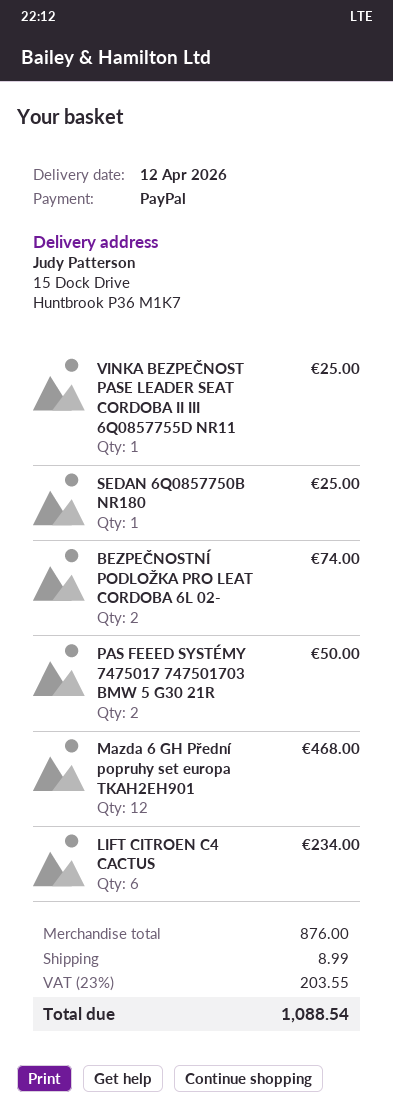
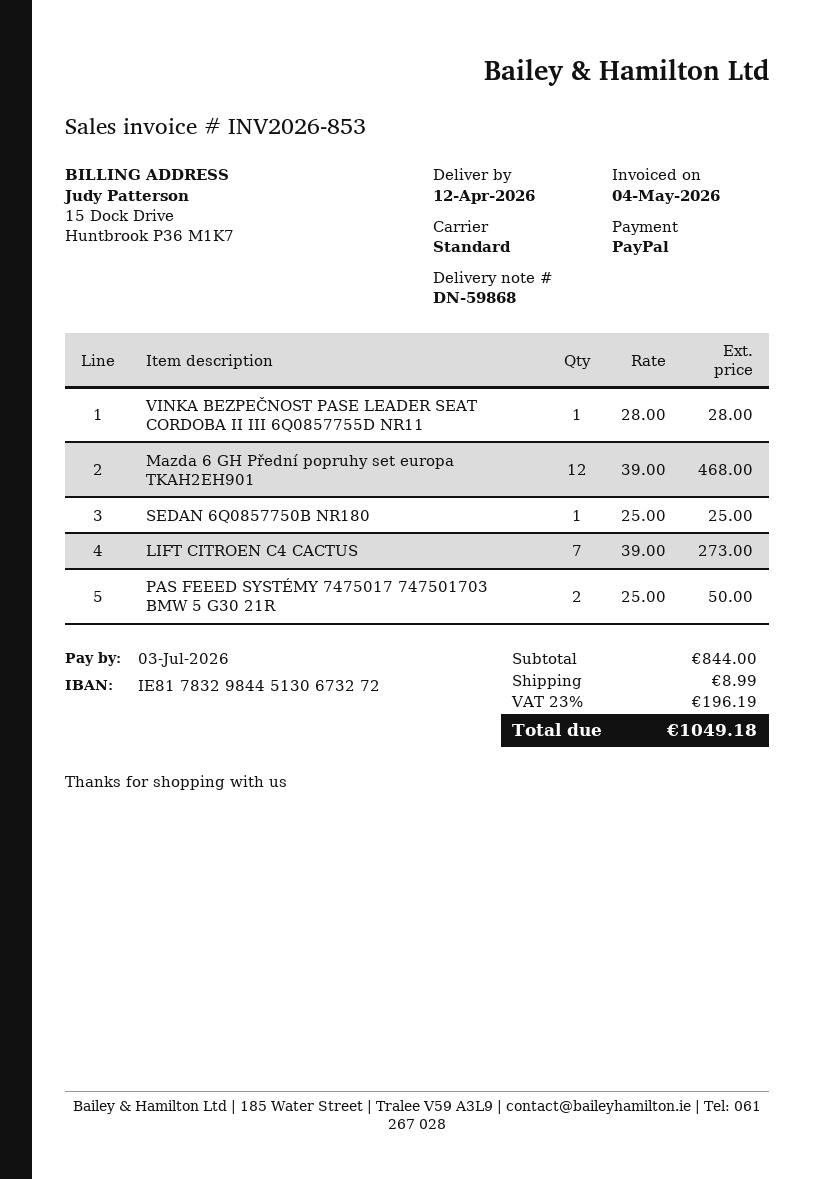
VINKA BEZPEČNOST PASE LEADER SEAT CORDOBA II III 6Q0857755D NR11: 1 for 25.00 -> 1 for 28.00
BEZPEČNOSTNÍ PODLOŽKA PRO LEAT CORDOBA 6L 02-: 2 for 74.00 -> none
LIFT CITROEN C4 CACTUS: 6 for 234.00 -> 7 for 273.00
subtotal: 876.00 -> 844.00
tax: 23% = 203.55 -> 23% = 196.19
total: 1088.54 -> 1049.18

